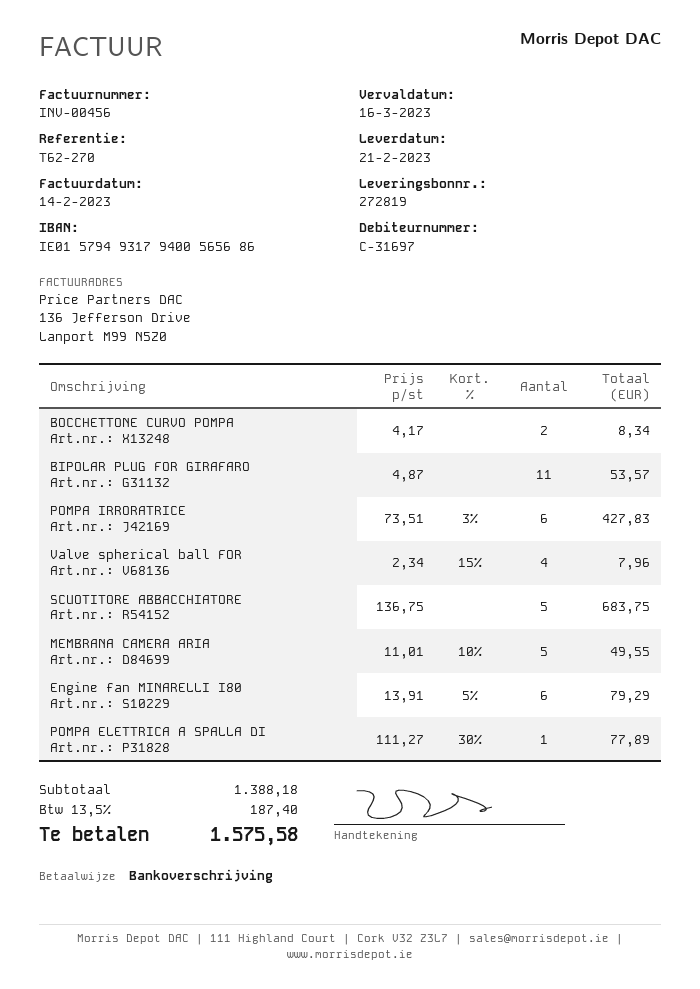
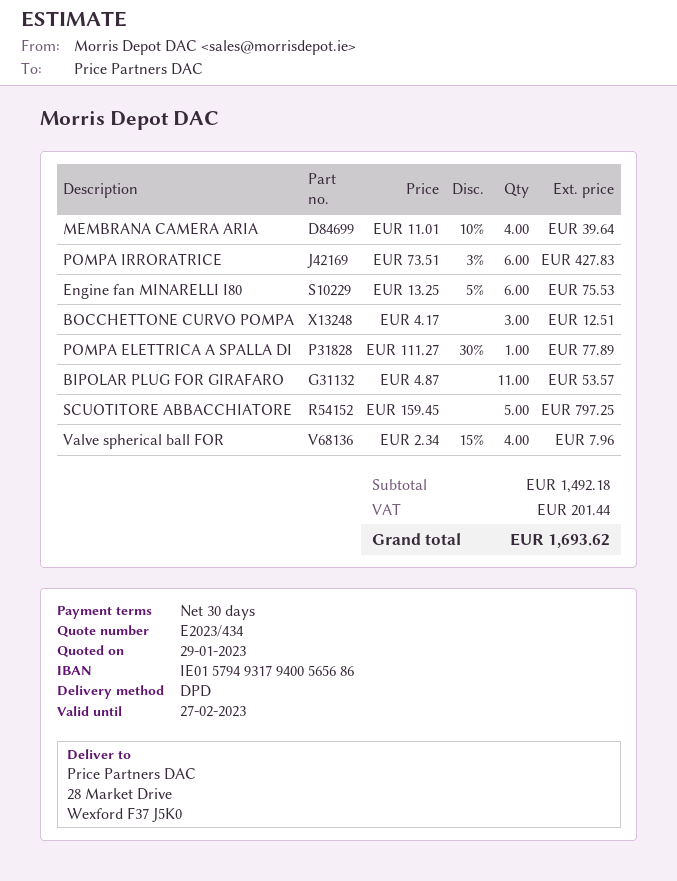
BOCCHETTONE CURVO POMPA: 2 x 4.17 = 8.34 -> 3 x 4.17 = 12.51
SCUOTITORE ABBACCHIATORE: 5 x 136.75 = 683.75 -> 5 x 159.45 = 797.25
MEMBRANA CAMERA ARIA: 5 x 11.01 - 10% = 49.55 -> 4 x 11.01 - 10% = 39.64
Engine fan MINARELLI I80: 6 x 13.91 - 5% = 79.29 -> 6 x 13.25 - 5% = 75.53
subtotal: 1388.18 -> 1492.18
tax: 187.40 -> 201.44
total: 1575.58 -> 1693.62

